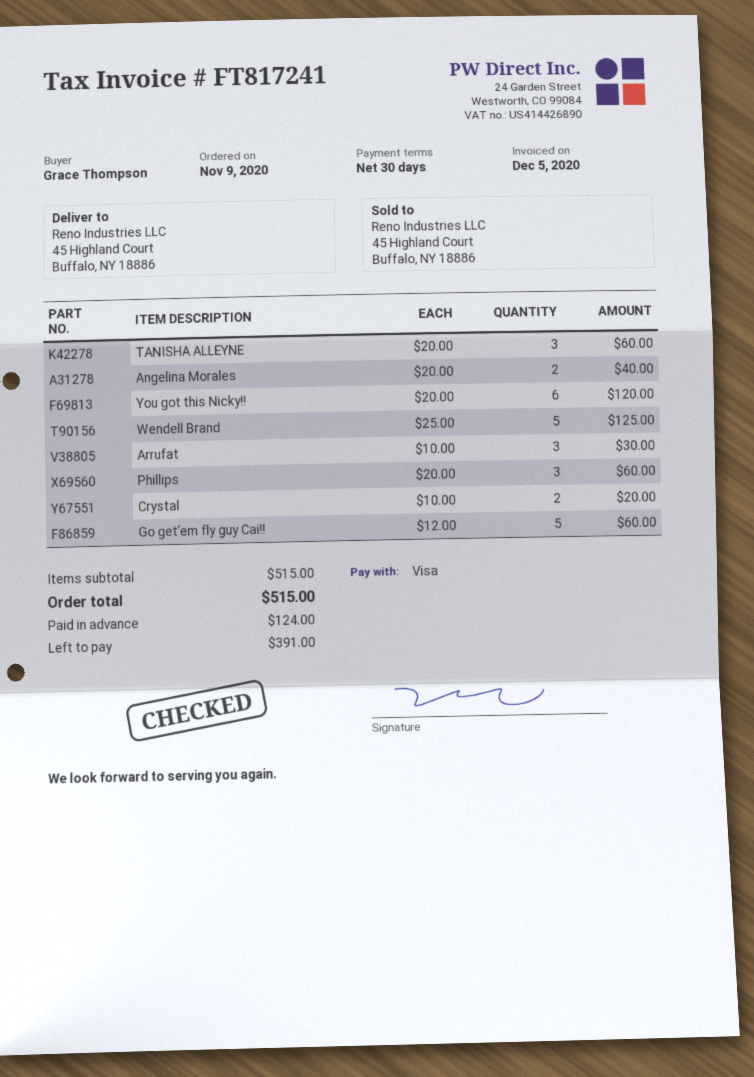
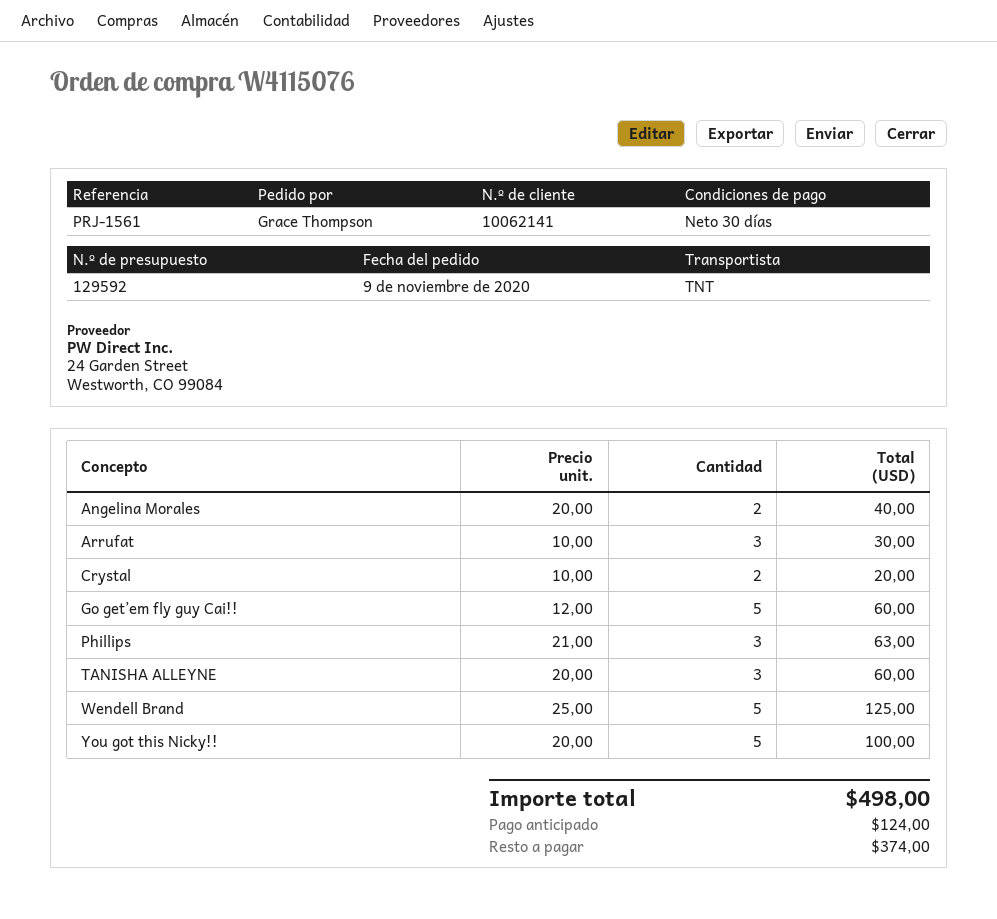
You got this Nicky!!: 6 x 20.00 = 120.00 -> 5 x 20.00 = 100.00
Phillips: 3 x 20.00 = 60.00 -> 3 x 21.00 = 63.00
total: 515.00 -> 498.00
balance: 391.00 -> 374.00

